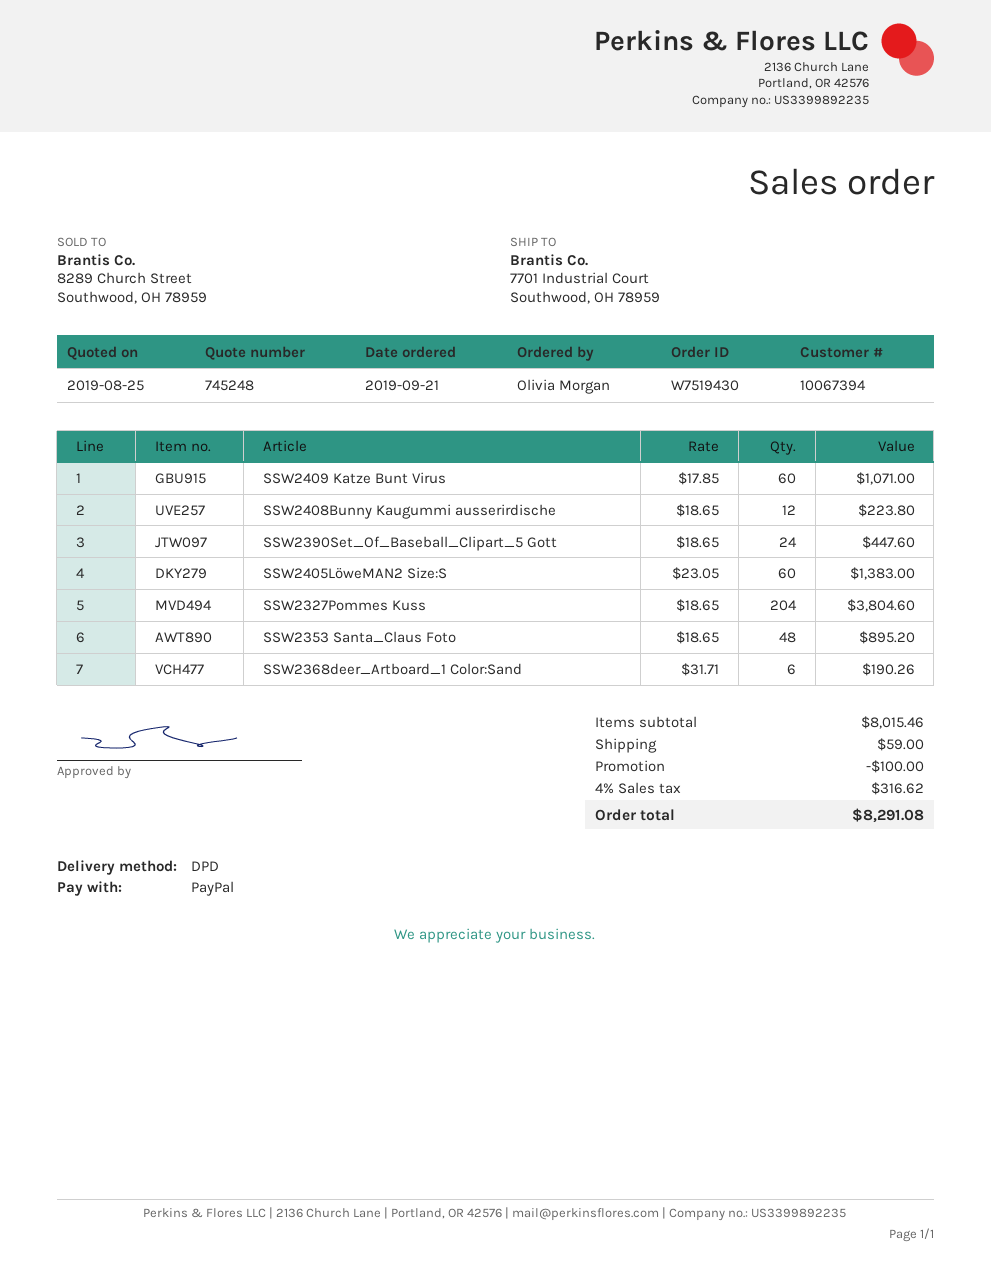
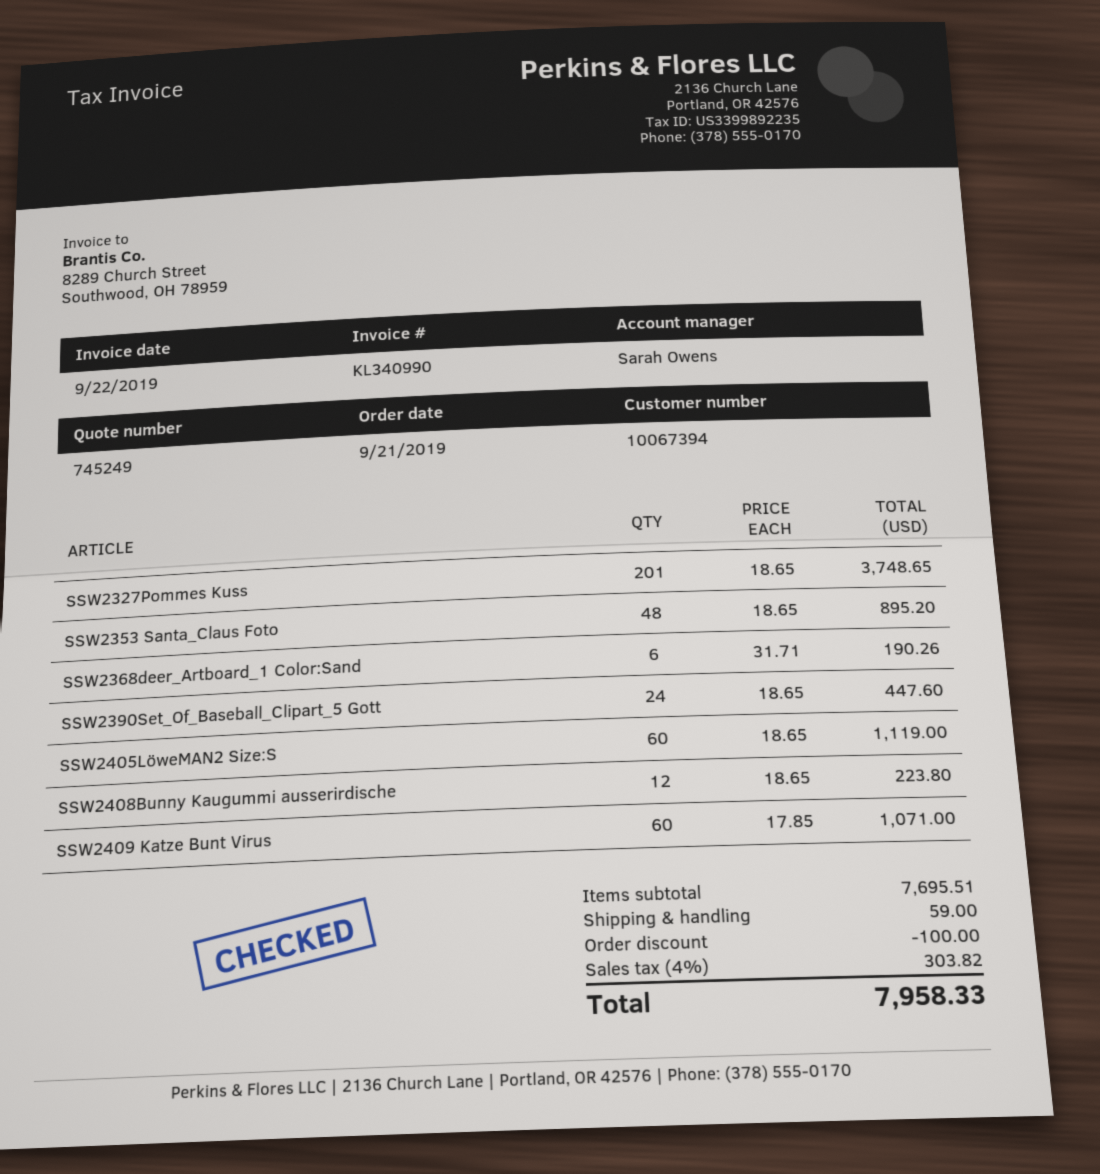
quote number: 745248 -> 745249
SSW2405LöweMAN2 Size:S: 60 x 23.05 = 1383.00 -> 60 x 18.65 = 1119.00
SSW2327Pommes Kuss: 204 x 18.65 = 3804.60 -> 201 x 18.65 = 3748.65
subtotal: 8015.46 -> 7695.51
tax: 4% = 316.62 -> 4% = 303.82
total: 8291.08 -> 7958.33

